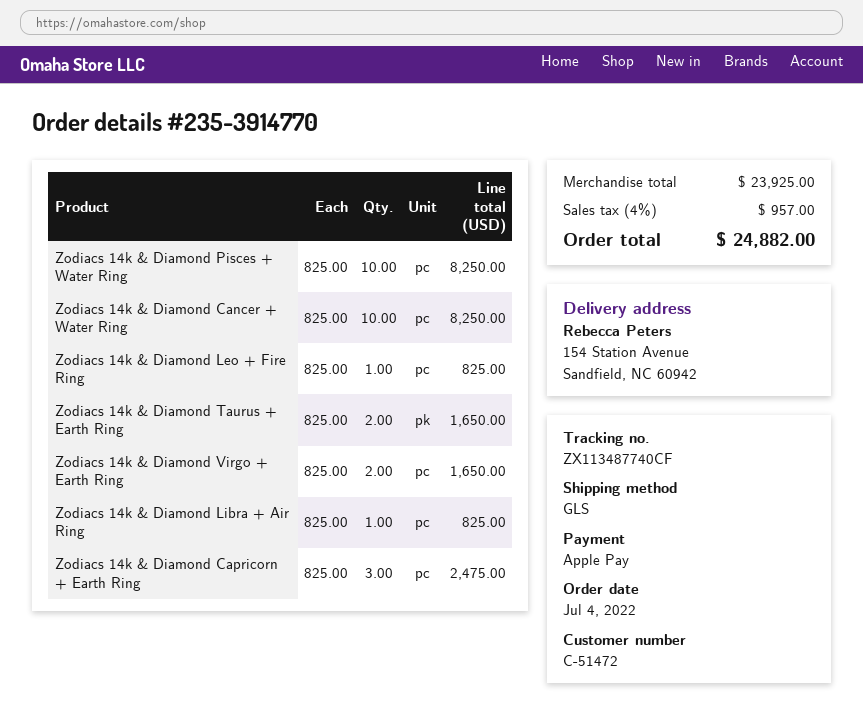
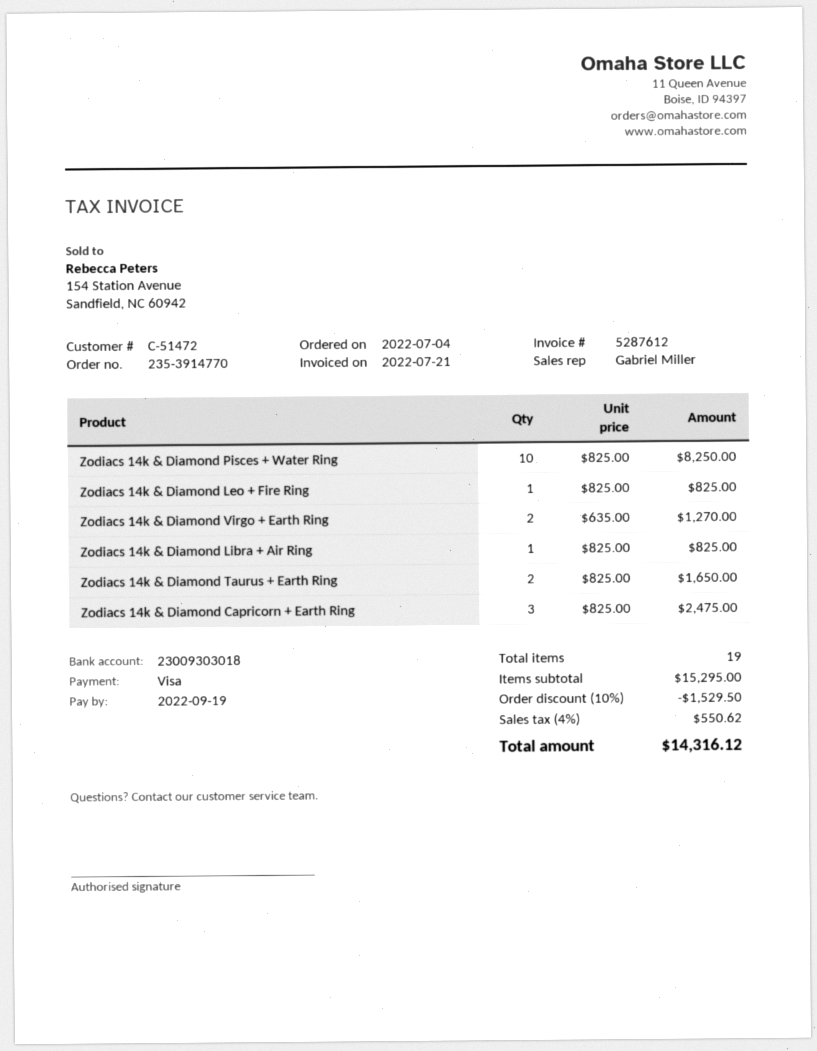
payment method: Apple Pay -> Visa
Zodiacs 14k & Diamond Cancer + Water Ring: 10 x 825.00 = 8250.00 -> none
Zodiacs 14k & Diamond Virgo + Earth Ring: 2 x 825.00 = 1650.00 -> 2 x 635.00 = 1270.00
subtotal: 23925.00 -> 15295.00
discount: none -> 10% = 1529.50
tax: 4% = 957.00 -> 4% = 550.62
total: 24882.00 -> 14316.12

